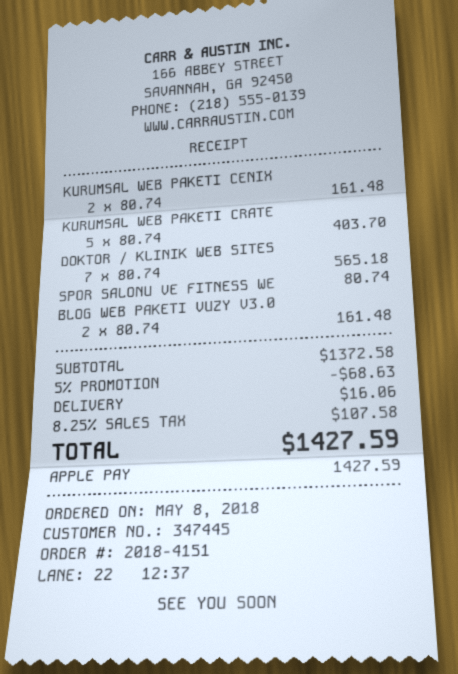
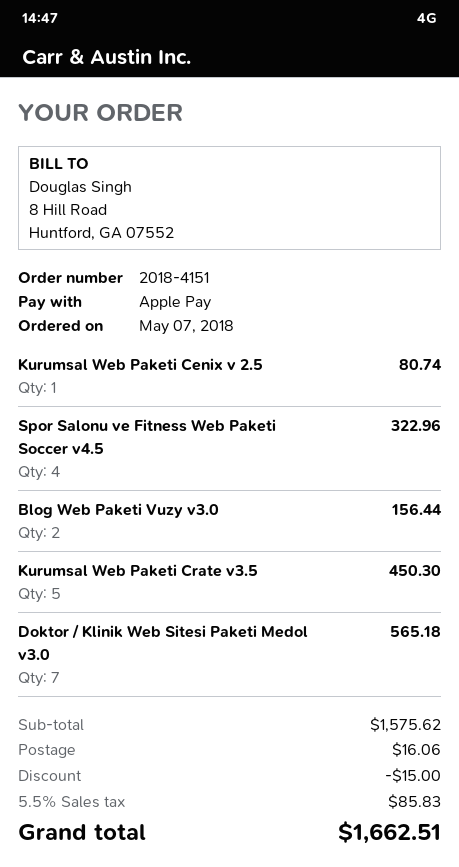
order date: 2018-05-08 -> 2018-05-07
KURUMSAL WEB PAKETI CENIX: 2 for 161.48 -> 1 for 80.74
KURUMSAL WEB PAKETI CRATE: 5 for 403.70 -> 5 for 450.30
SPOR SALONU VE FITNESS WE: 1 for 80.74 -> 4 for 322.96
BLOG WEB PAKETI VUZY V3.0: 2 for 161.48 -> 2 for 156.44
subtotal: 1372.58 -> 1575.62
discount: 68.63 -> 15.00
tax: 8.25% = 107.58 -> 5.5% = 85.83
total: 1427.59 -> 1662.51

